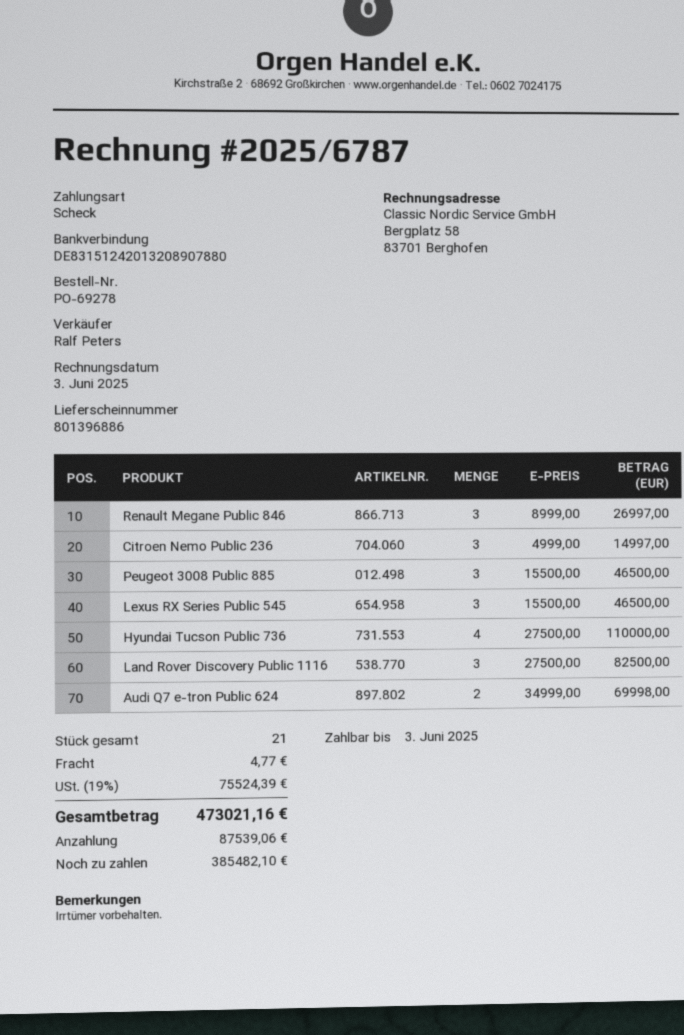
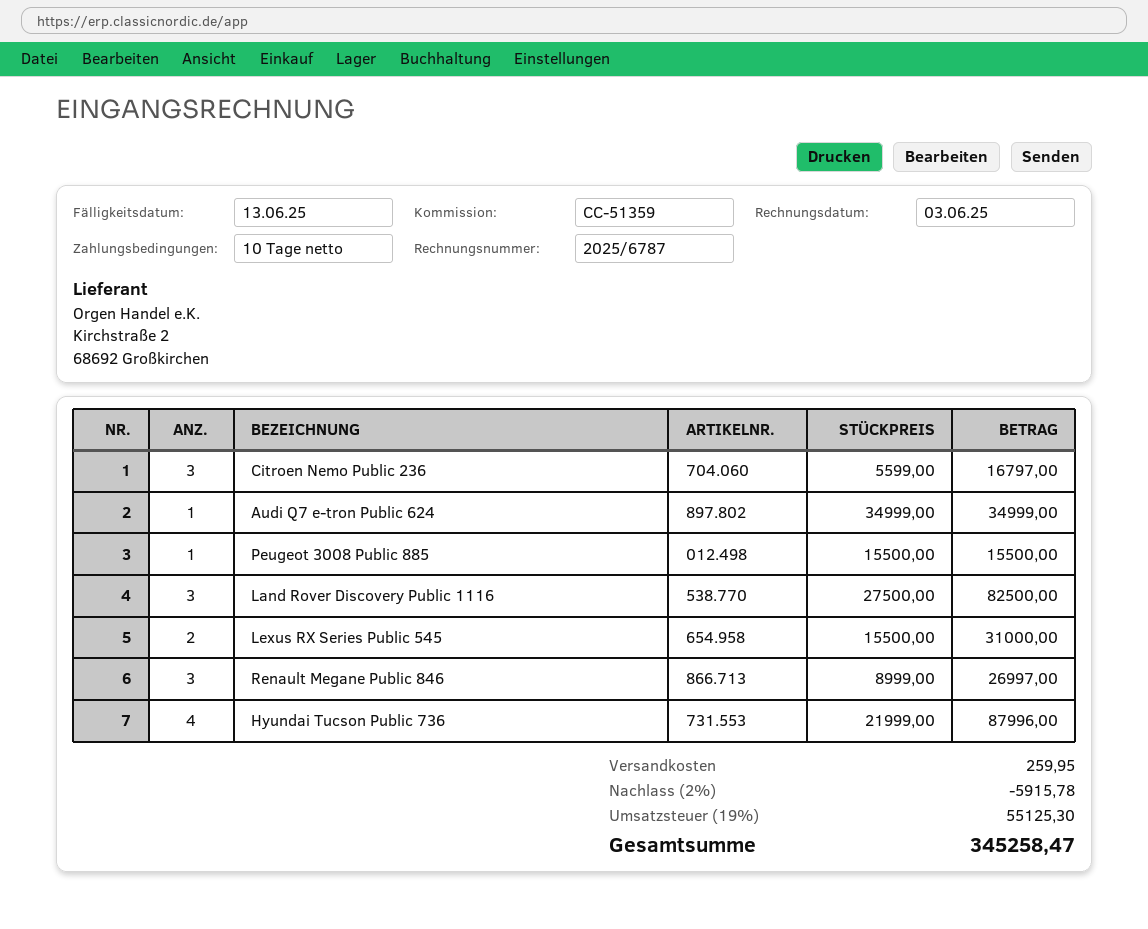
due date: 2025-06-03 -> 2025-06-13
Citroen Nemo Public 236: 3 x 4999.00 = 14997.00 -> 3 x 5599.00 = 16797.00
Peugeot 3008 Public 885: 3 x 15500.00 = 46500.00 -> 1 x 15500.00 = 15500.00
Lexus RX Series Public 545: 3 x 15500.00 = 46500.00 -> 2 x 15500.00 = 31000.00
Hyundai Tucson Public 736: 4 x 27500.00 = 110000.00 -> 4 x 21999.00 = 87996.00
Audi Q7 e-tron Public 624: 2 x 34999.00 = 69998.00 -> 1 x 34999.00 = 34999.00
discount: none -> 2% = 5915.78
shipping: 4.77 -> 259.95
tax: 19% = 75524.39 -> 19% = 55125.30
total: 473021.16 -> 345258.47

